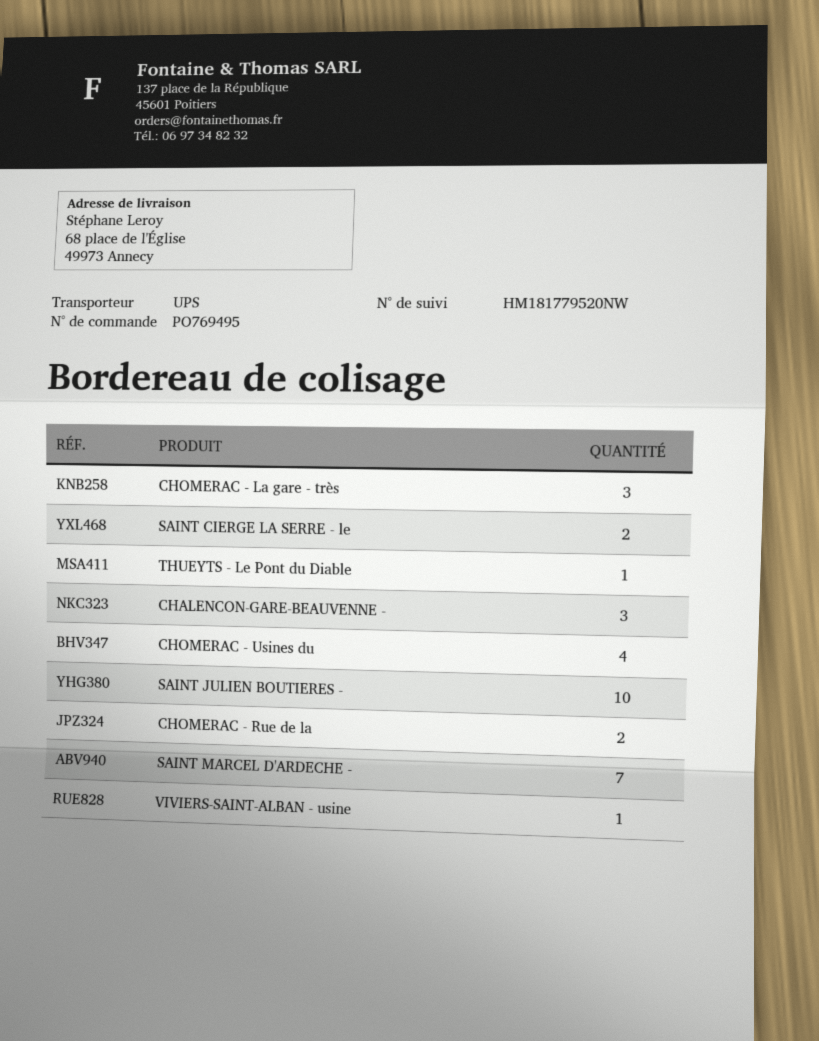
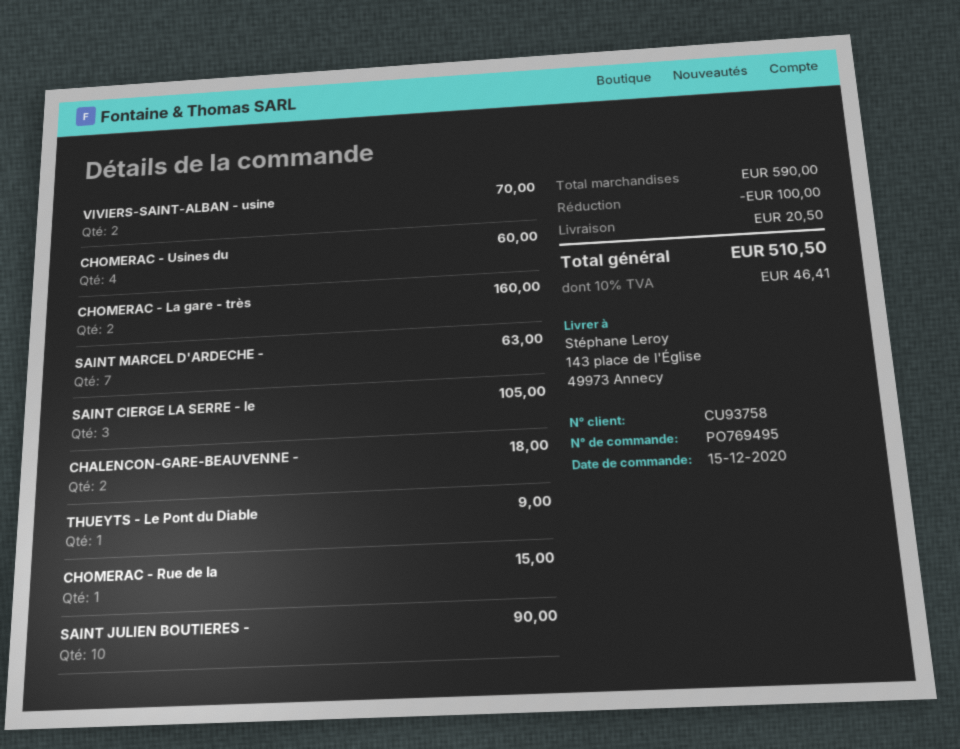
ship to: 68 place de l'Église, 49973 Annecy -> 143 place de l'Église, 49973 Annecy
CHOMERAC - La gare - très: 3 -> 2
SAINT CIERGE LA SERRE - le: 2 -> 3
CHALENCON-GARE-BEAUVENNE -: 3 -> 2
CHOMERAC - Rue de la: 2 -> 1
VIVIERS-SAINT-ALBAN - usine: 1 -> 2

